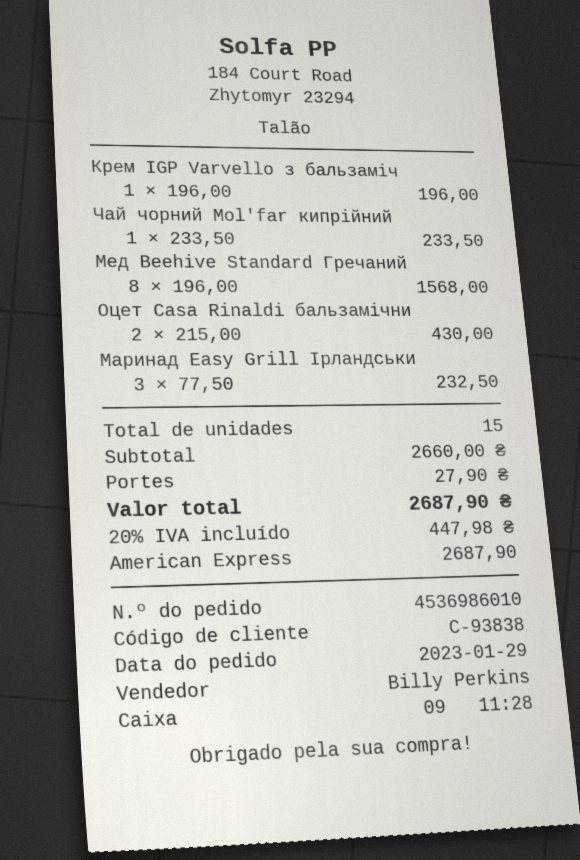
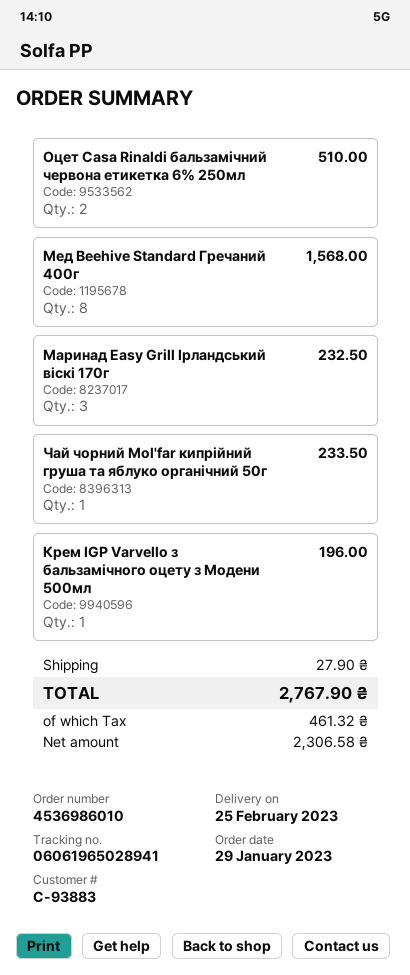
customer number: C-93838 -> C-93883
Оцет Casa Rinaldi бальзамічни: 2 for 430.00 -> 2 for 510.00
tax: 447.98 -> 461.32
total: 2687.90 -> 2767.90

